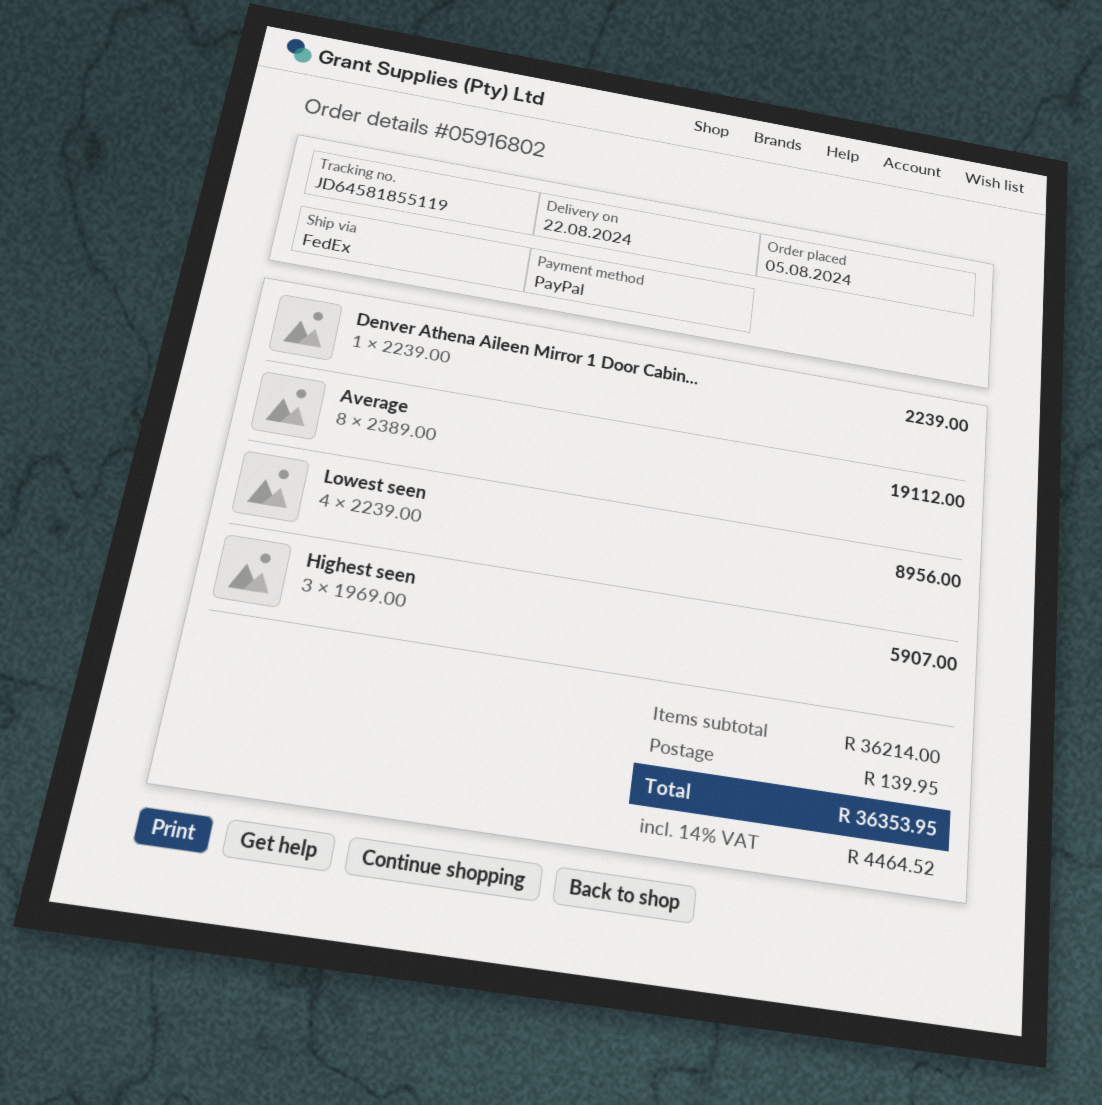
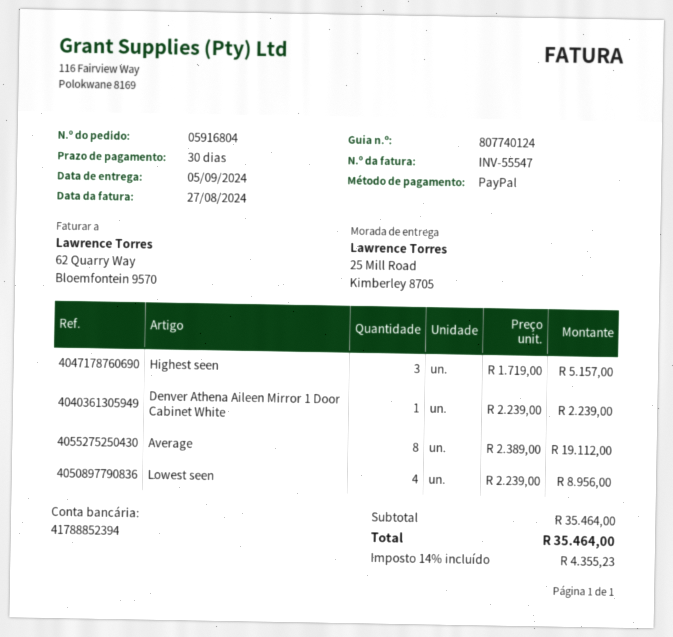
order number: 05916802 -> 05916804
delivery date: 2024-08-22 -> 2024-09-05
Highest seen: 3 x 1969.00 = 5907.00 -> 3 x 1719.00 = 5157.00
subtotal: 36214.00 -> 35464.00
shipping: 139.95 -> none
tax: 14% = 4464.52 -> 14% = 4355.23
total: 36353.95 -> 35464.00

